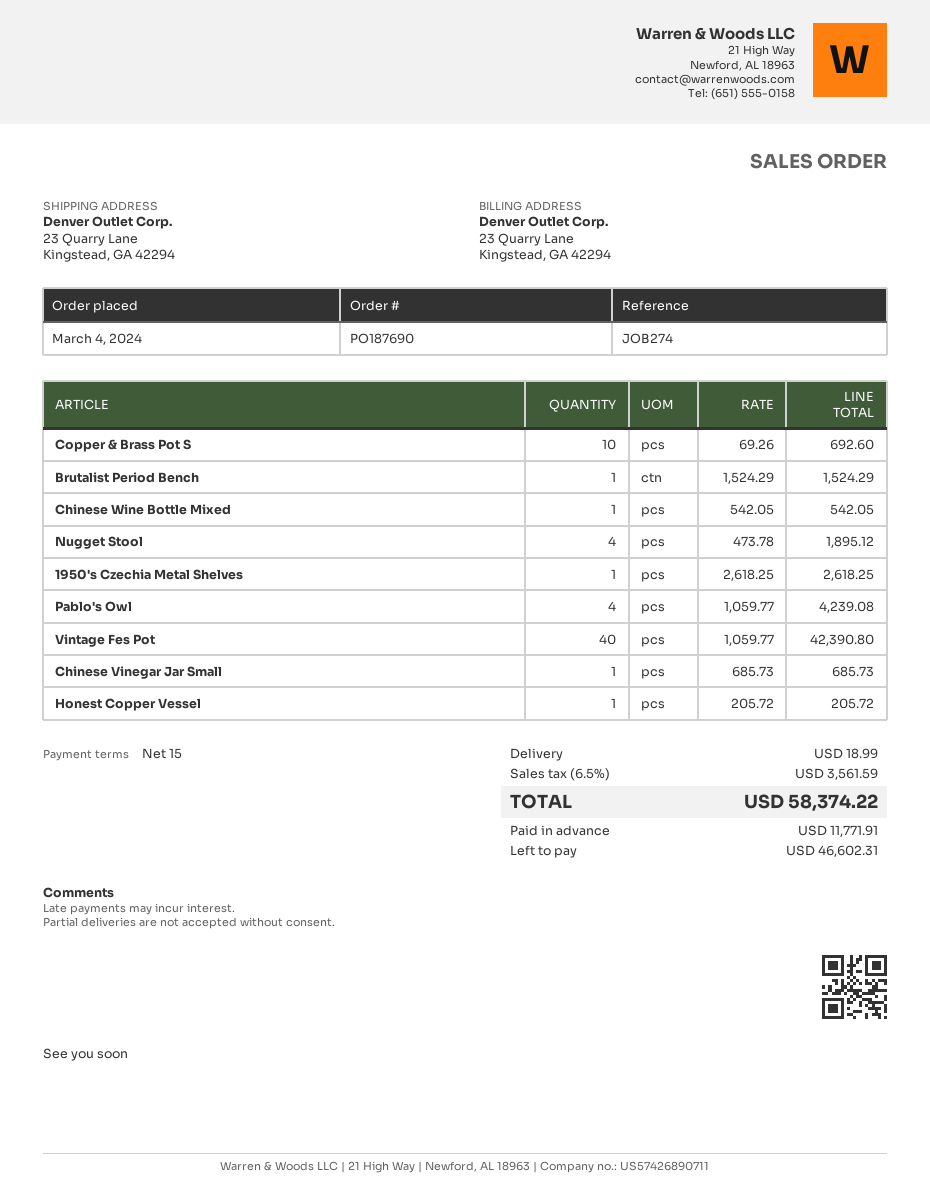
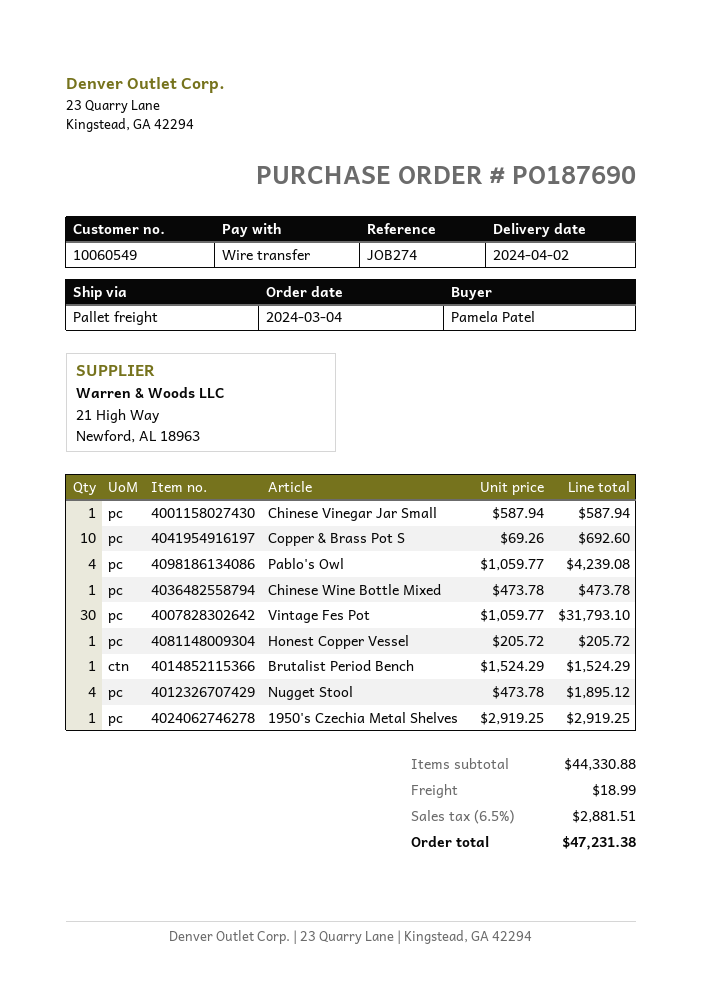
Chinese Wine Bottle Mixed: 1 x 542.05 = 542.05 -> 1 x 473.78 = 473.78
1950's Czechia Metal Shelves: 1 x 2618.25 = 2618.25 -> 1 x 2919.25 = 2919.25
Vintage Fes Pot: 40 x 1059.77 = 42390.80 -> 30 x 1059.77 = 31793.10
Chinese Vinegar Jar Small: 1 x 685.73 = 685.73 -> 1 x 587.94 = 587.94
tax: 6.5% = 3561.59 -> 6.5% = 2881.51
total: 58374.22 -> 47231.38

